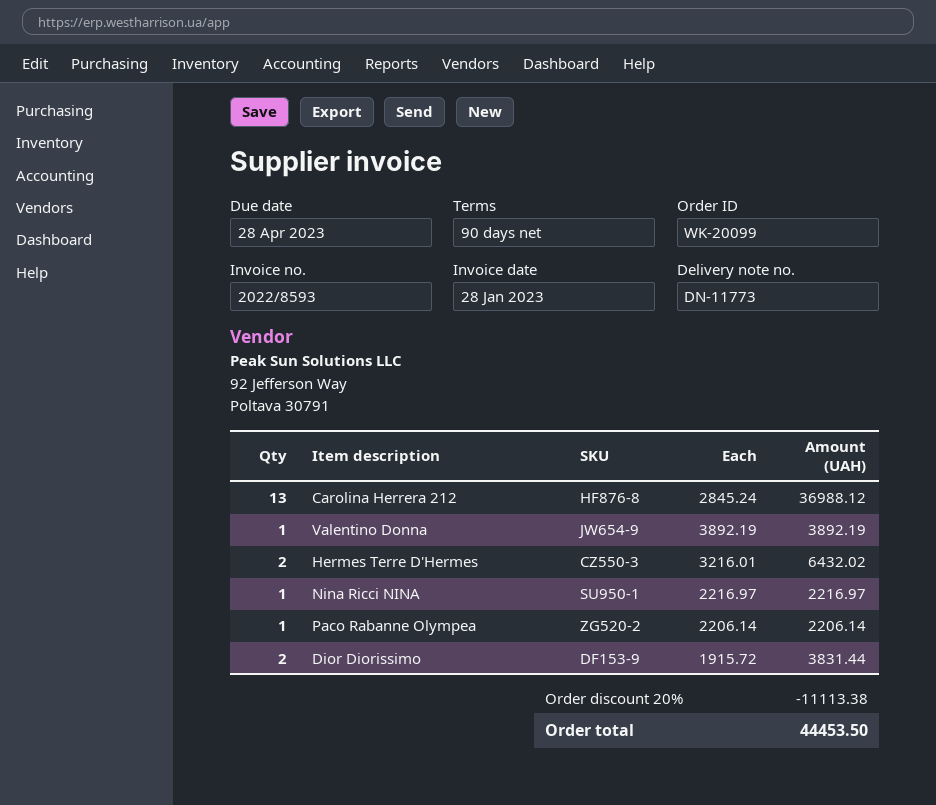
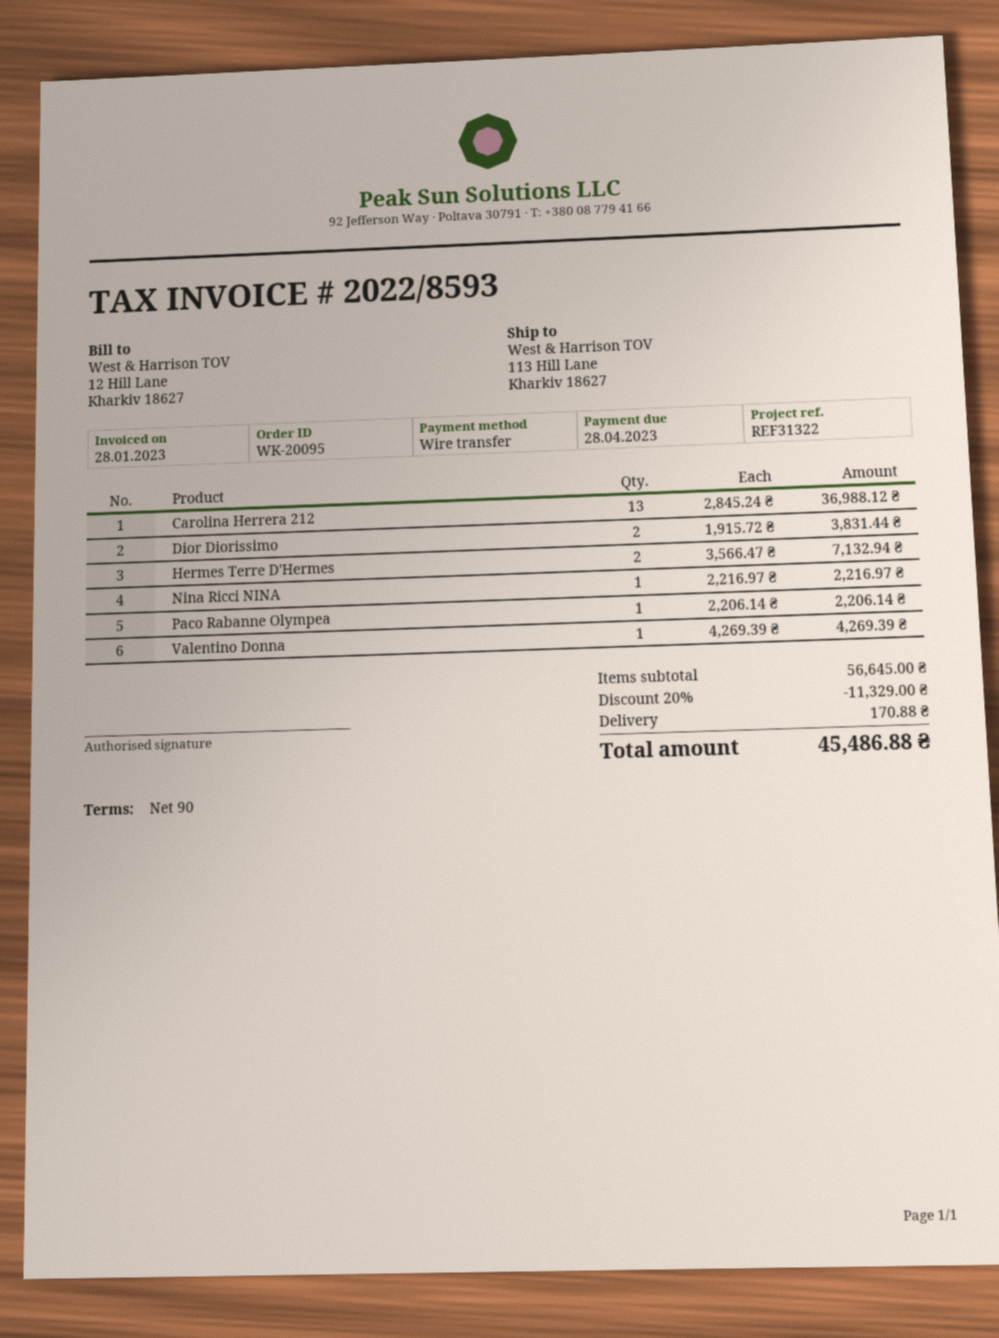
order number: WK-20099 -> WK-20095
Valentino Donna: 1 x 3892.19 = 3892.19 -> 1 x 4269.39 = 4269.39
Hermes Terre D'Hermes: 2 x 3216.01 = 6432.02 -> 2 x 3566.47 = 7132.94
discount: 20% = 11113.38 -> 20% = 11329.00
shipping: none -> 170.88
total: 44453.50 -> 45486.88

